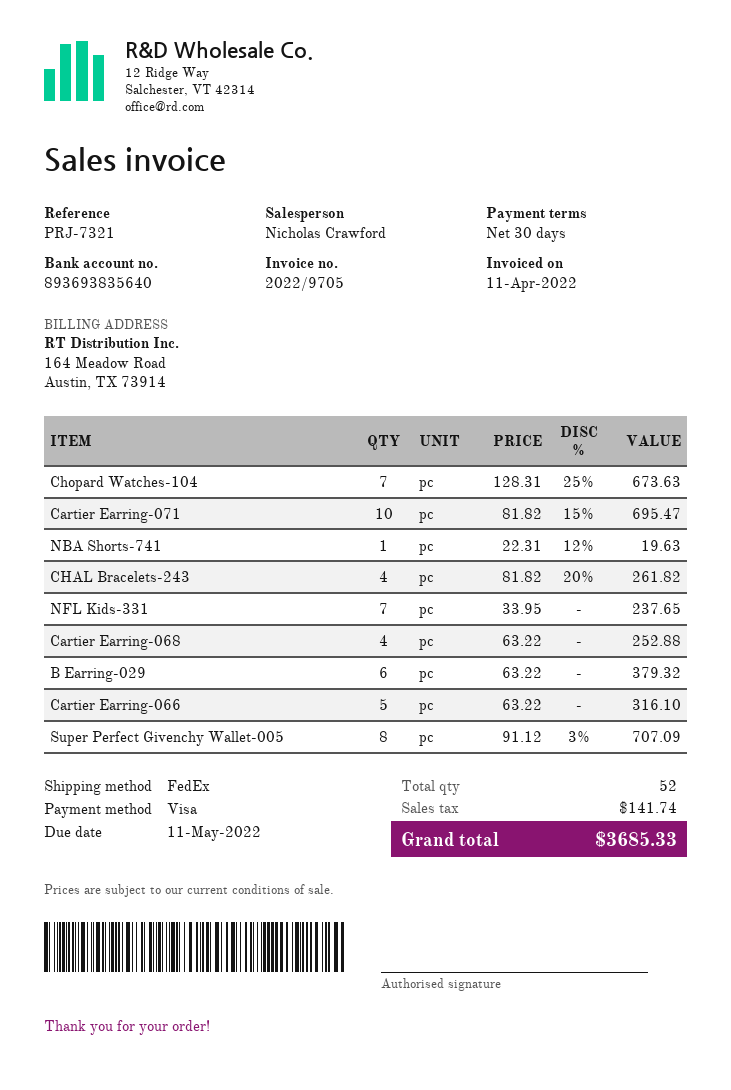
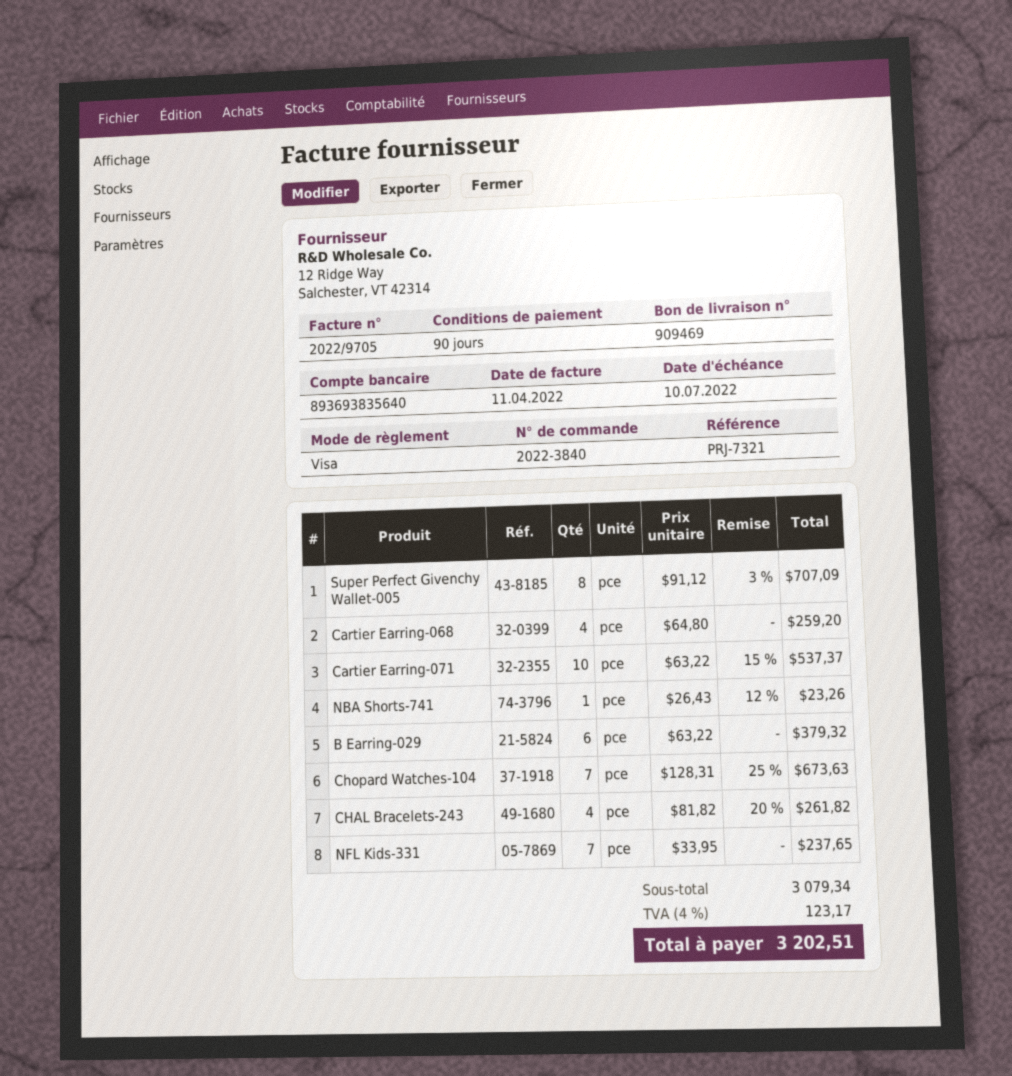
payment terms: 30 days -> 90 days
due date: 2022-05-11 -> 2022-07-10
Cartier Earring-071: 10 x 81.82 - 15% = 695.47 -> 10 x 63.22 - 15% = 537.37
NBA Shorts-741: 1 x 22.31 - 12% = 19.63 -> 1 x 26.43 - 12% = 23.26
Cartier Earring-068: 4 x 63.22 = 252.88 -> 4 x 64.80 = 259.20
Cartier Earring-066: 5 x 63.22 = 316.10 -> none
tax: 141.74 -> 123.17
total: 3685.33 -> 3202.51

